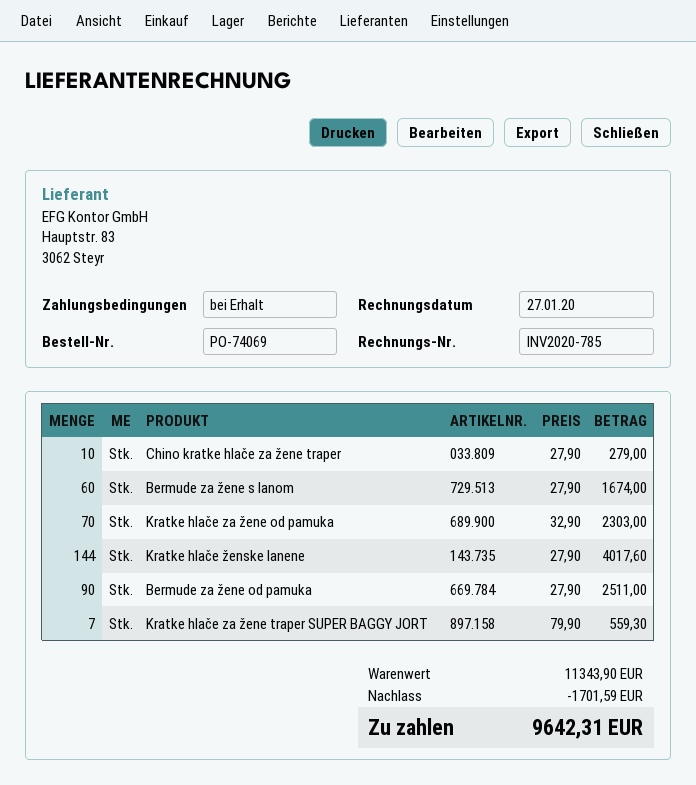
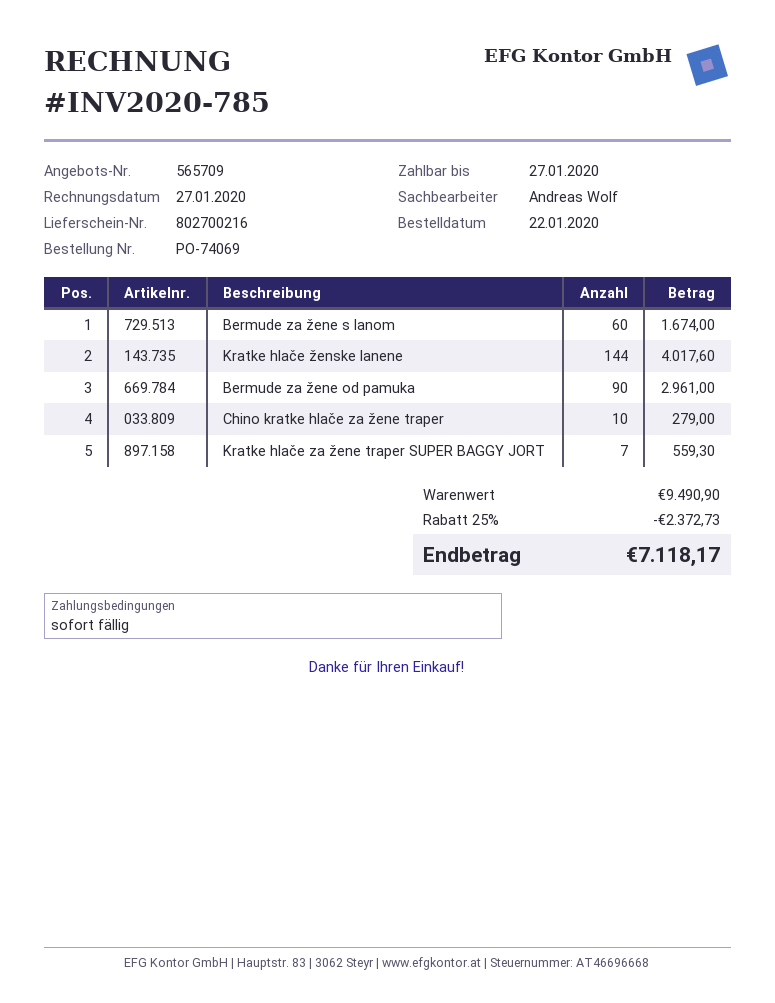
Kratke hlače za žene od pamuka: 70 for 2303.00 -> none
Bermude za žene od pamuka: 90 for 2511.00 -> 90 for 2961.00
subtotal: 11343.90 -> 9490.90
discount: 1701.59 -> 2372.73
total: 9642.31 -> 7118.17

